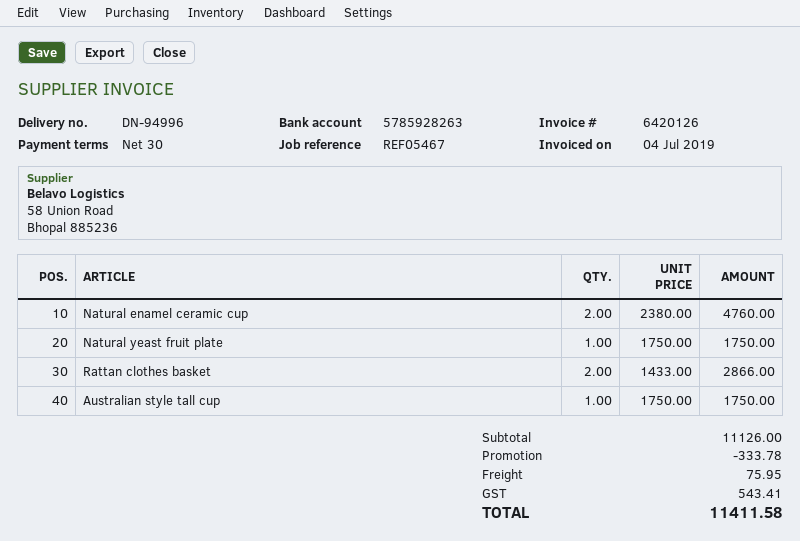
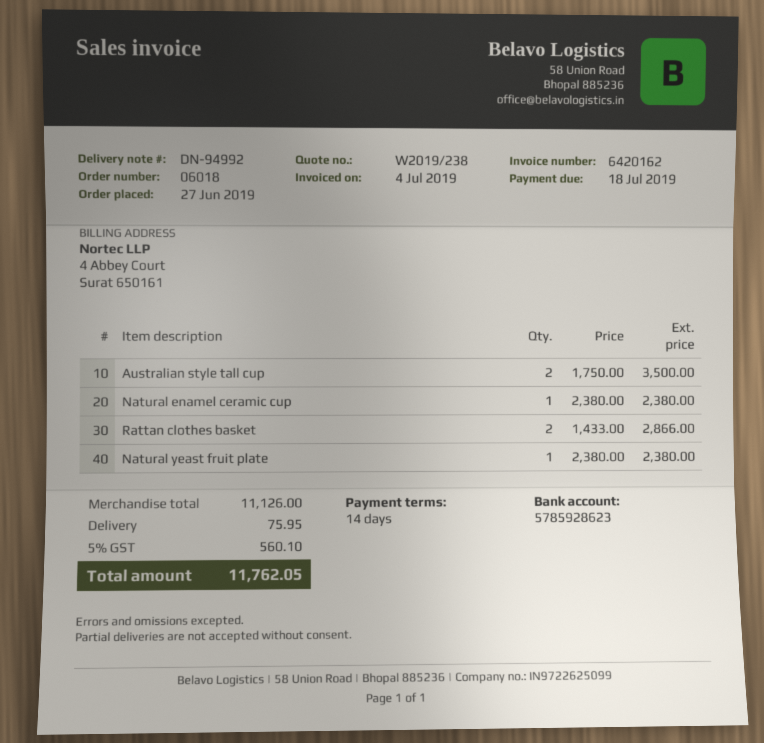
delivery note number: DN-94996 -> DN-94992
invoice number: 6420126 -> 6420162
payment terms: 30 days -> 14 days
bank account: 5785928263 -> 5785928623
Natural enamel ceramic cup: 2 x 2380.00 = 4760.00 -> 1 x 2380.00 = 2380.00
Natural yeast fruit plate: 1 x 1750.00 = 1750.00 -> 1 x 2380.00 = 2380.00
Australian style tall cup: 1 x 1750.00 = 1750.00 -> 2 x 1750.00 = 3500.00
discount: 333.78 -> none
tax: 543.41 -> 560.10
total: 11411.58 -> 11762.05

